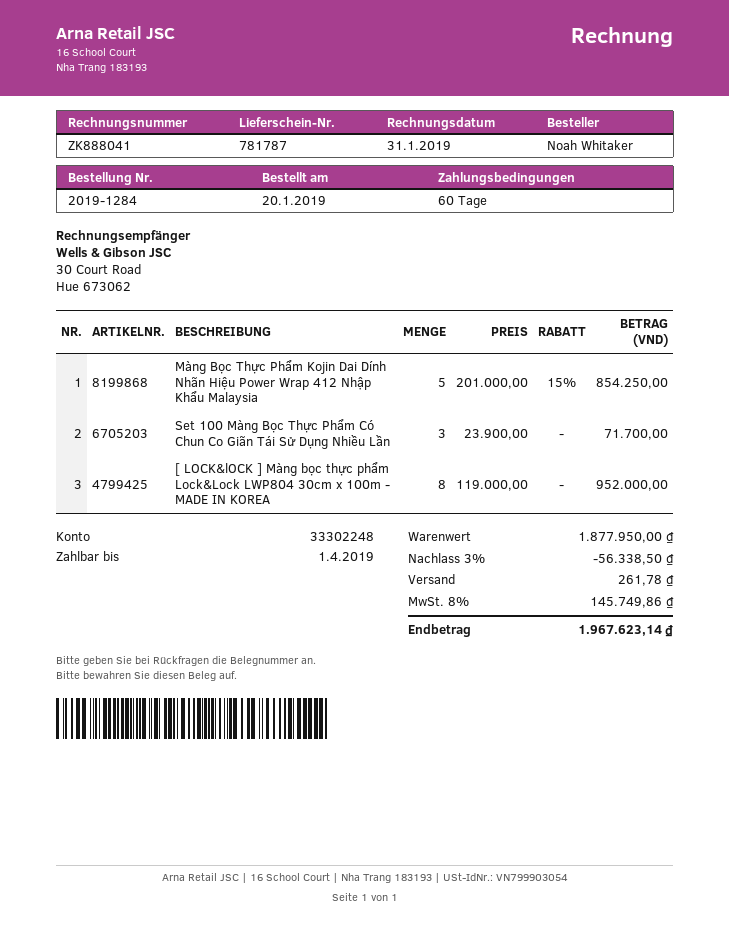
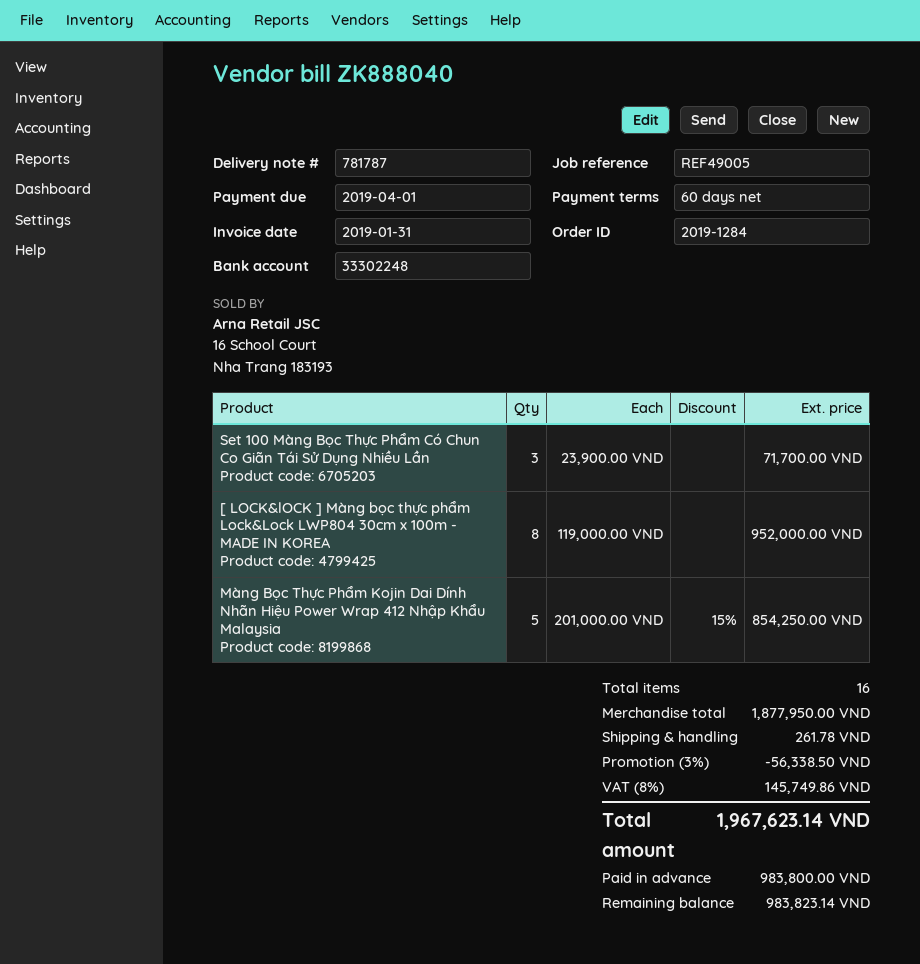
invoice number: ZK888041 -> ZK888040

